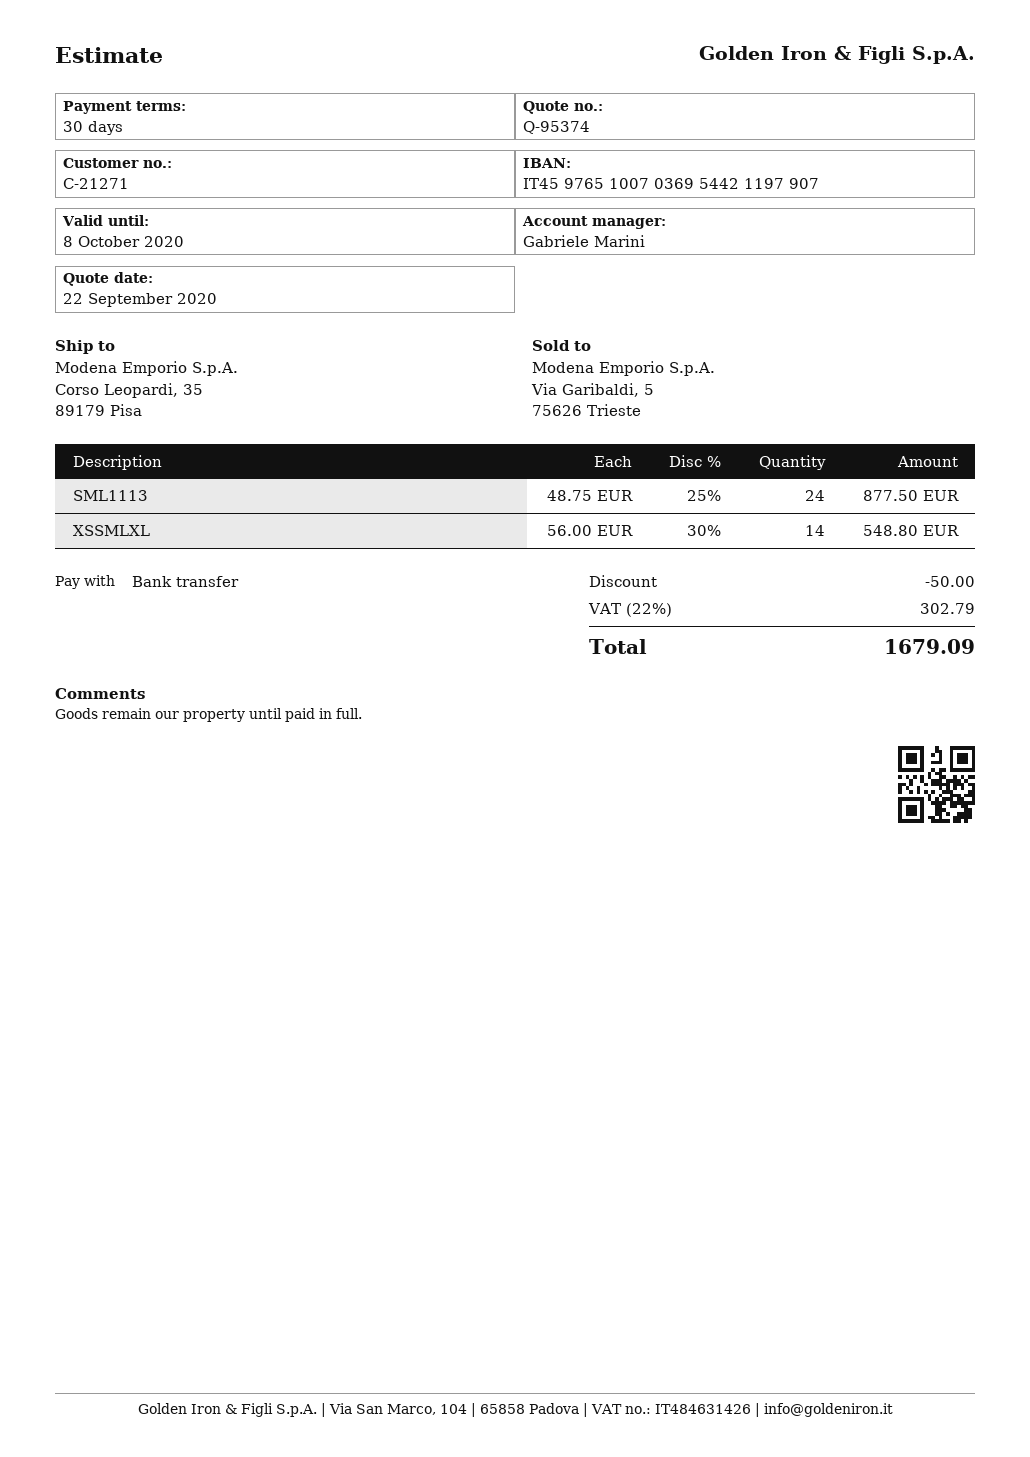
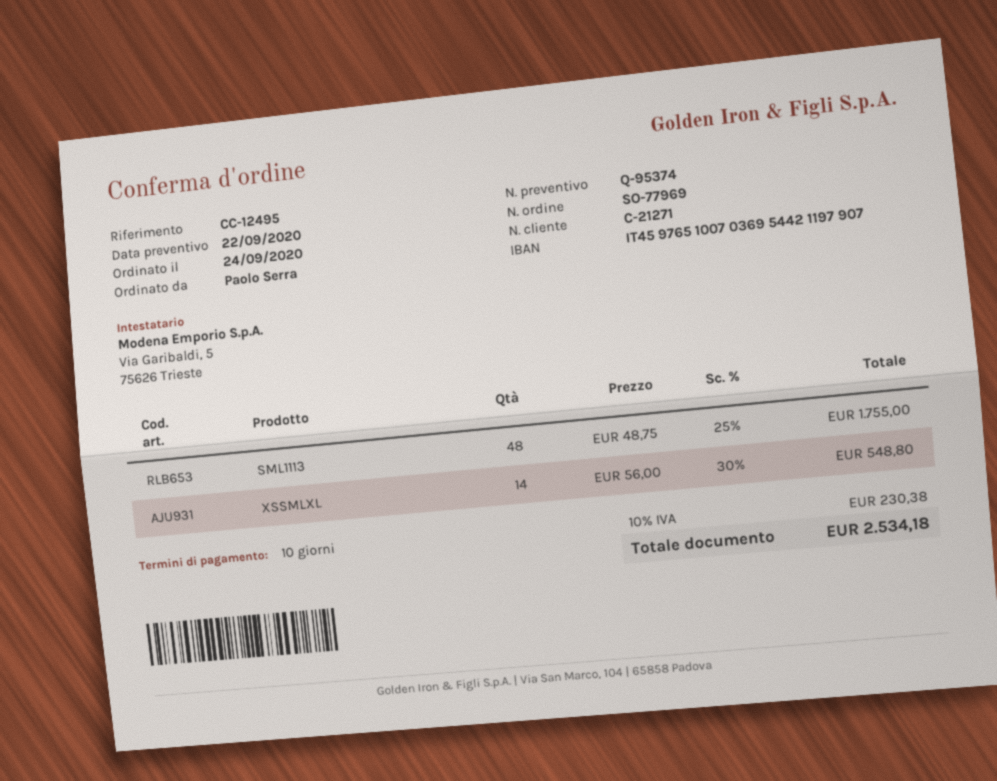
payment terms: 30 days -> 10 days
SML1113: 24 x 48.75 - 25% = 877.50 -> 48 x 48.75 - 25% = 1755.00
discount: 50.00 -> none
tax: 22% = 302.79 -> 10% = 230.38
total: 1679.09 -> 2534.18

